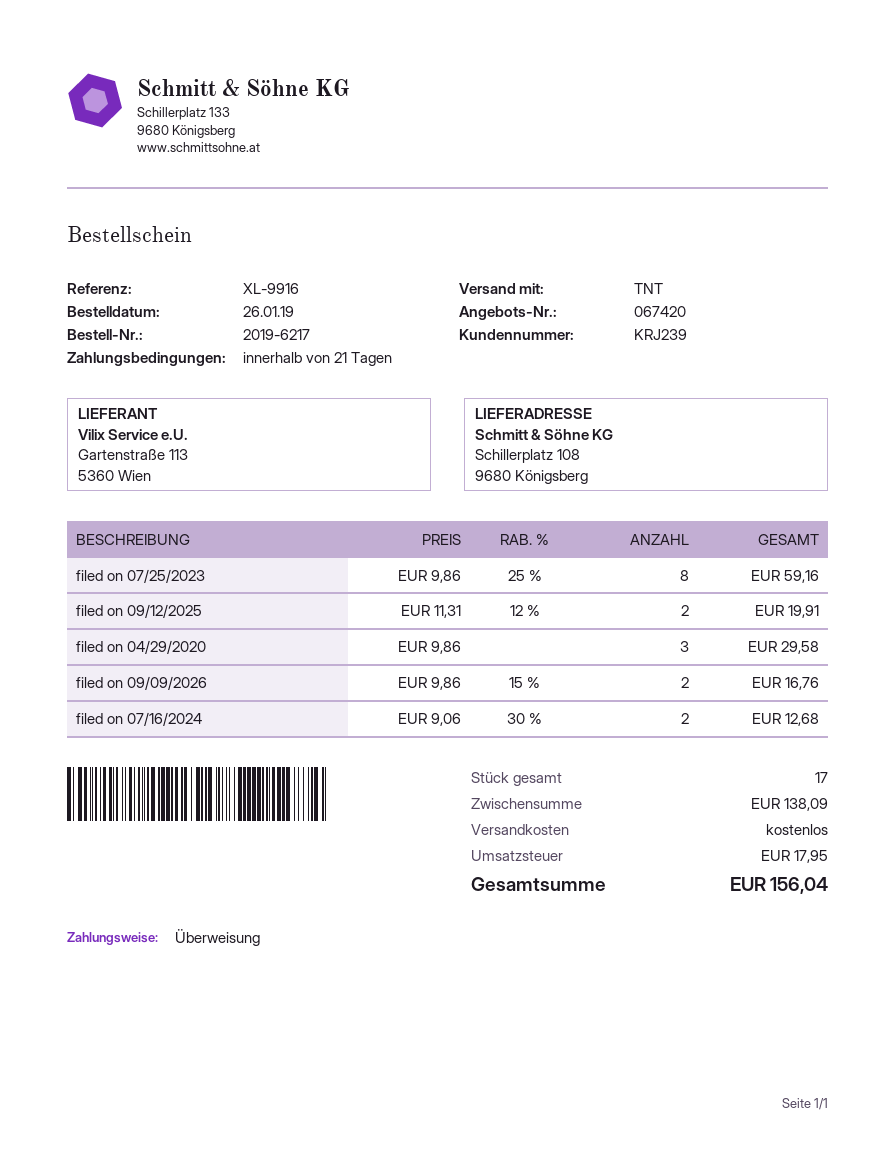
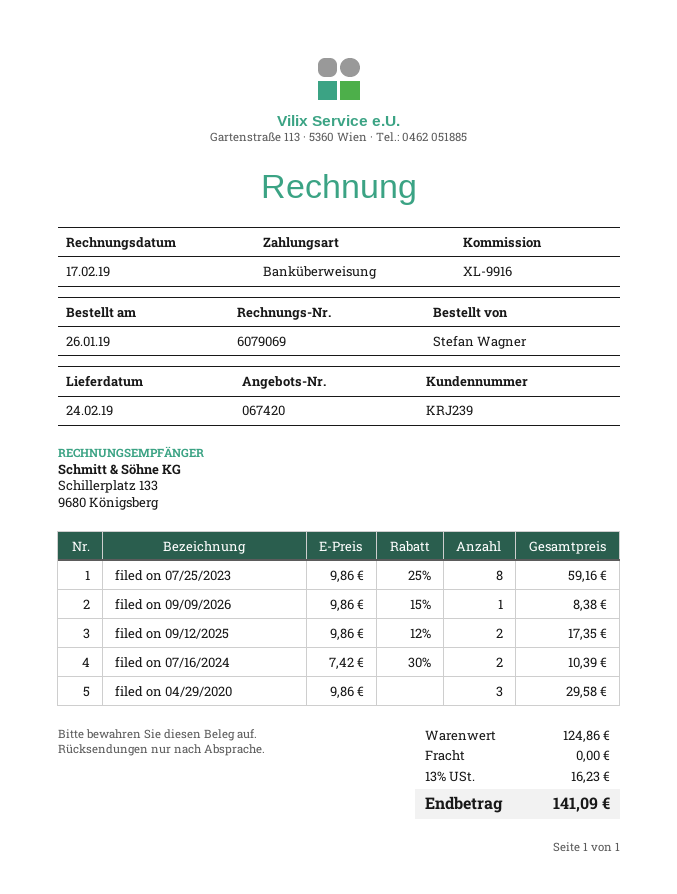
filed on 09/12/2025: 2 x 11.31 - 12% = 19.91 -> 2 x 9.86 - 12% = 17.35
filed on 09/09/2026: 2 x 9.86 - 15% = 16.76 -> 1 x 9.86 - 15% = 8.38
filed on 07/16/2024: 2 x 9.06 - 30% = 12.68 -> 2 x 7.42 - 30% = 10.39
subtotal: 138.09 -> 124.86
tax: 17.95 -> 16.23
total: 156.04 -> 141.09

